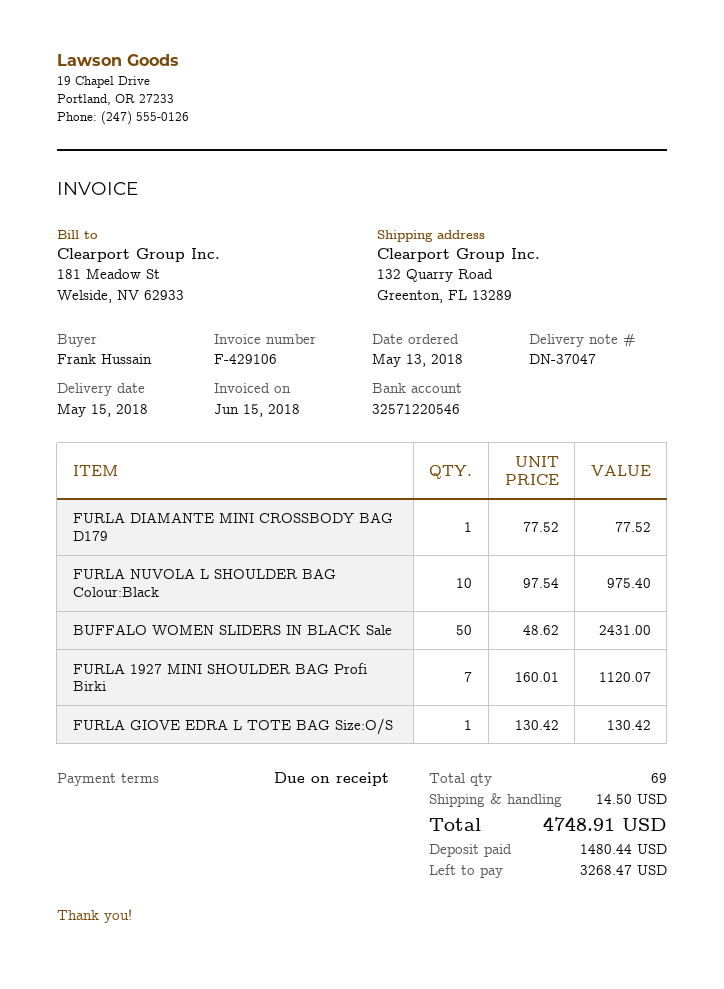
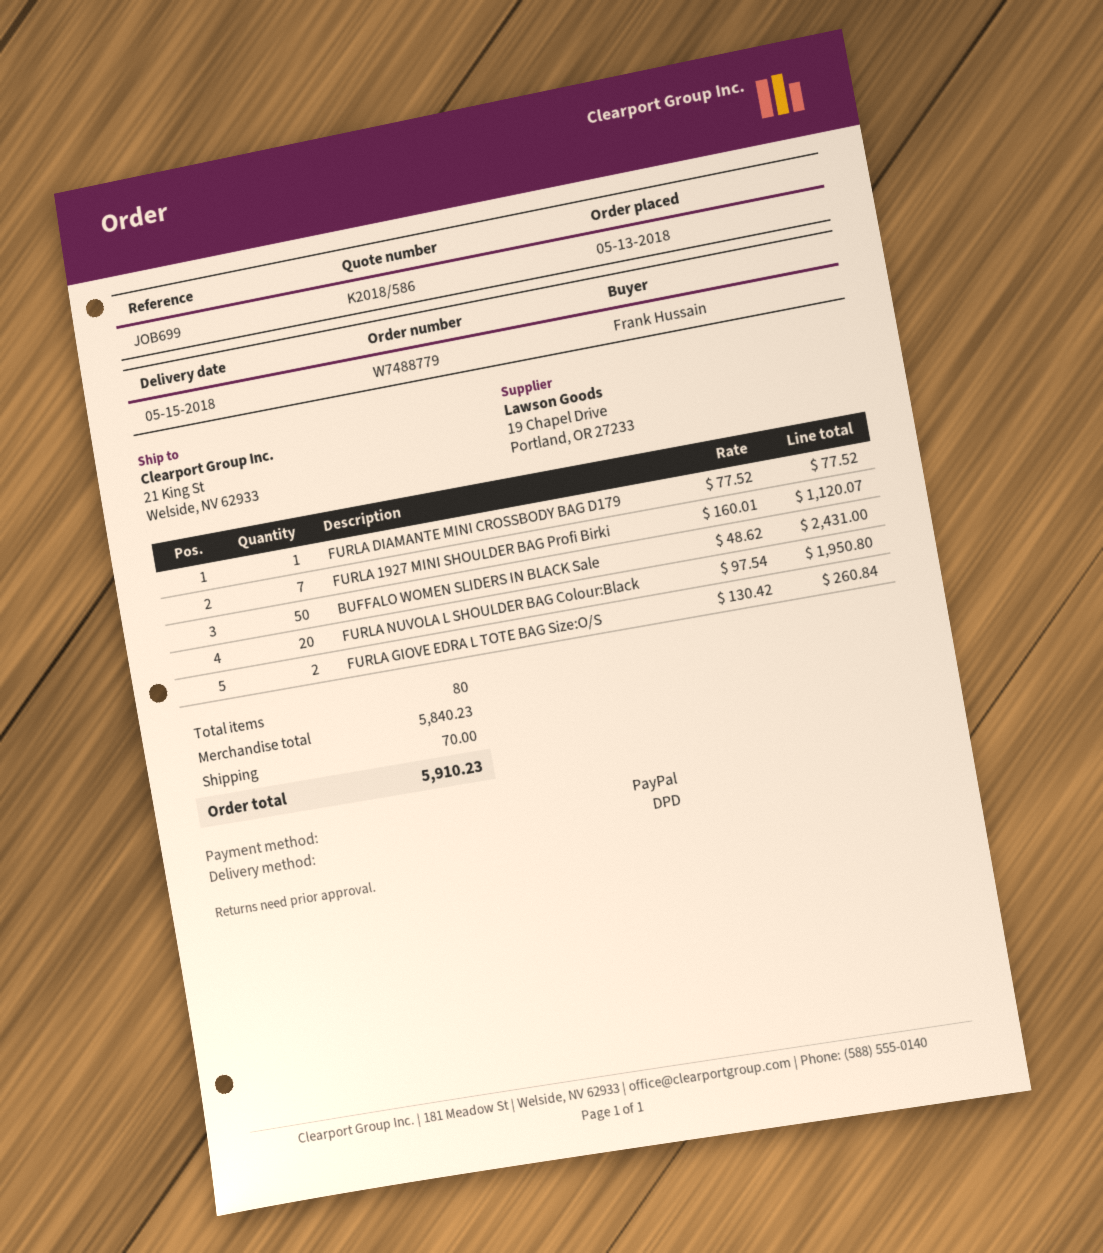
ship to: 132 Quarry Road, Greenton, FL 13289 -> 21 King St, Welside, NV 62933
FURLA NUVOLA L SHOULDER BAG Colour:Black: 10 x 97.54 = 975.40 -> 20 x 97.54 = 1950.80
FURLA GIOVE EDRA L TOTE BAG Size:O/S: 1 x 130.42 = 130.42 -> 2 x 130.42 = 260.84
total quantity: 69 -> 80
shipping: 14.50 -> 70.00
total: 4748.91 -> 5910.23

